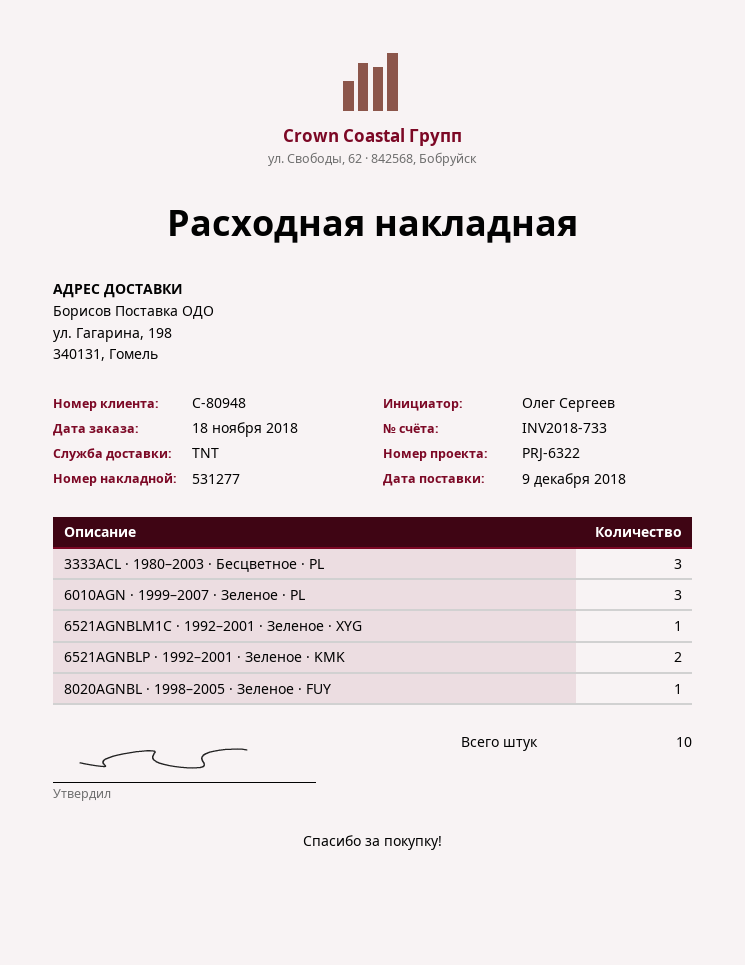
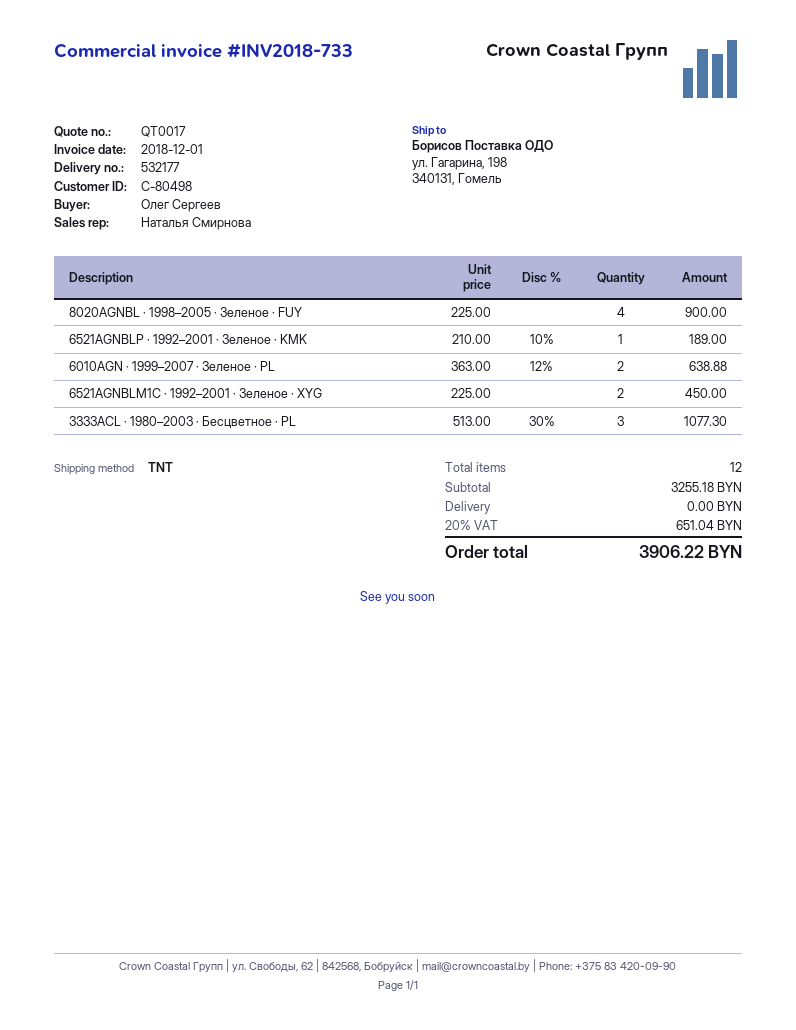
delivery note number: 531277 -> 532177
customer number: C-80948 -> C-80498
6010AGN · 1999–2007 · Зеленое · PL: 3 -> 2
6521AGNBLM1C · 1992–2001 · Зеленое · XYG: 1 -> 2
6521AGNBLP · 1992–2001 · Зеленое · KMK: 2 -> 1
8020AGNBL · 1998–2005 · Зеленое · FUY: 1 -> 4
total quantity: 10 -> 12

